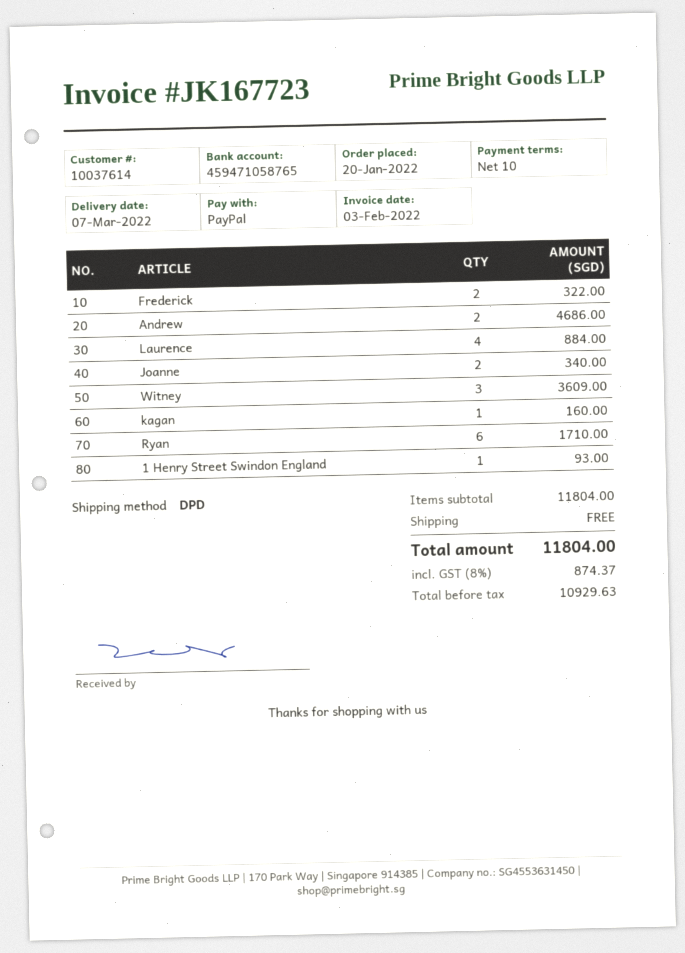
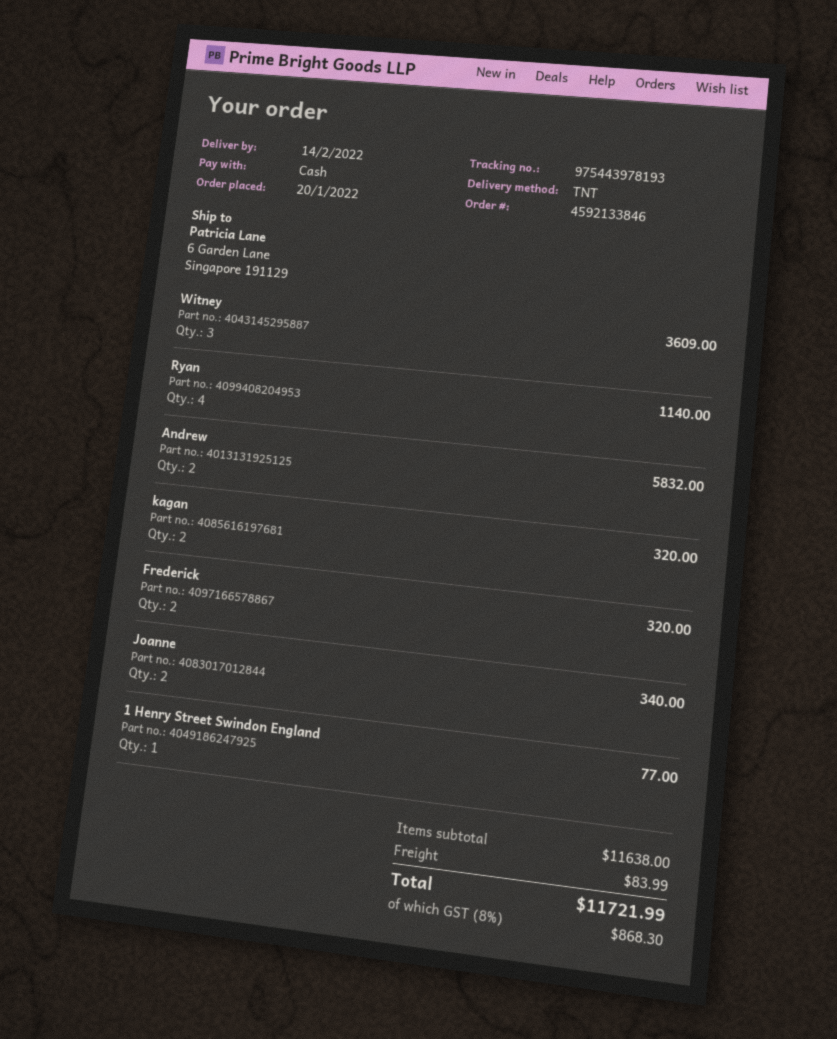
delivery date: 2022-03-07 -> 2022-02-14
payment method: PayPal -> cash
shipping method: DPD -> TNT
Frederick: 2 for 322.00 -> 2 for 320.00
Andrew: 2 for 4686.00 -> 2 for 5832.00
Laurence: 4 for 884.00 -> none
kagan: 1 for 160.00 -> 2 for 320.00
Ryan: 6 for 1710.00 -> 4 for 1140.00
1 Henry Street Swindon England: 1 for 93.00 -> 1 for 77.00
subtotal: 11804.00 -> 11638.00
shipping: 0.00 -> 83.99
tax: 8% = 874.37 -> 8% = 868.30
total: 11804.00 -> 11721.99

